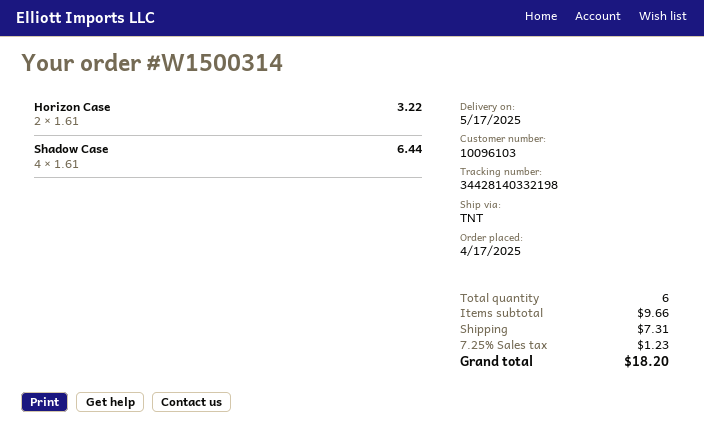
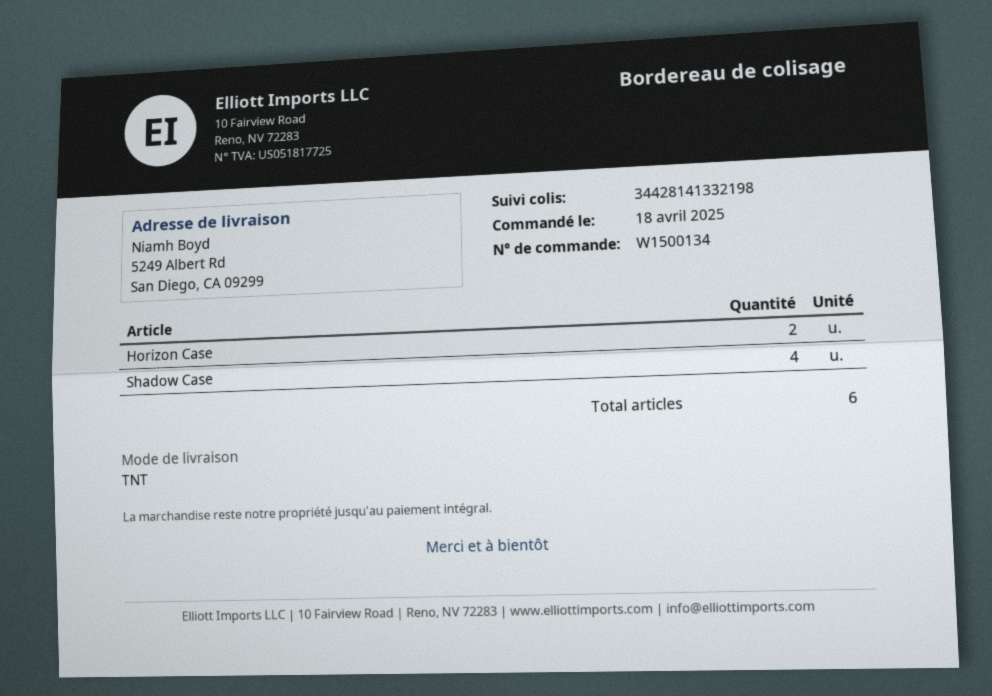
order number: W1500314 -> W1500134
order date: 2025-04-17 -> 2025-04-18
tracking number: 34428140332198 -> 34428141332198

